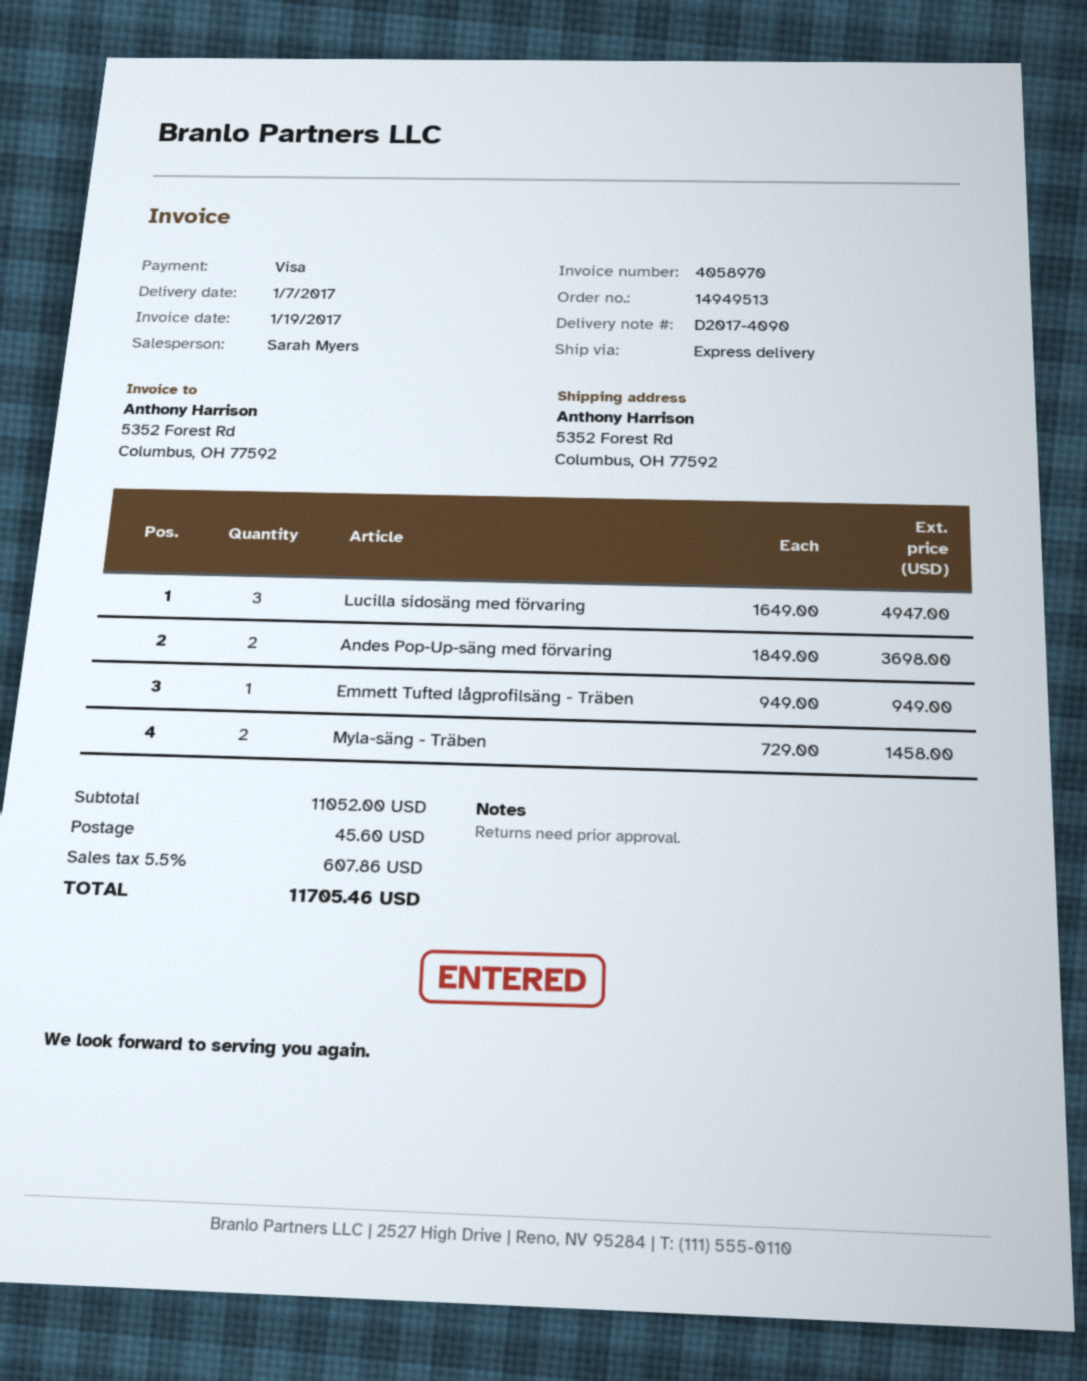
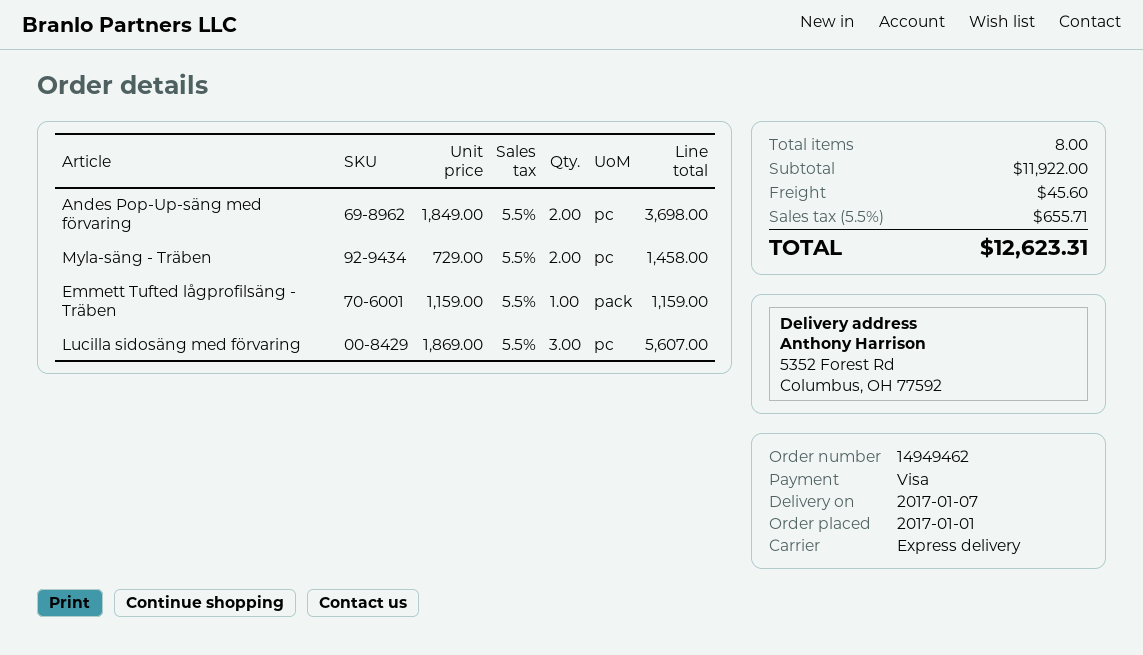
order number: 14949513 -> 14949462
Lucilla sidosäng med förvaring: 3 x 1649.00 = 4947.00 -> 3 x 1869.00 = 5607.00
Emmett Tufted lågprofilsäng - Träben: 1 x 949.00 = 949.00 -> 1 x 1159.00 = 1159.00
subtotal: 11052.00 -> 11922.00
tax: 5.5% = 607.86 -> 5.5% = 655.71
total: 11705.46 -> 12623.31

